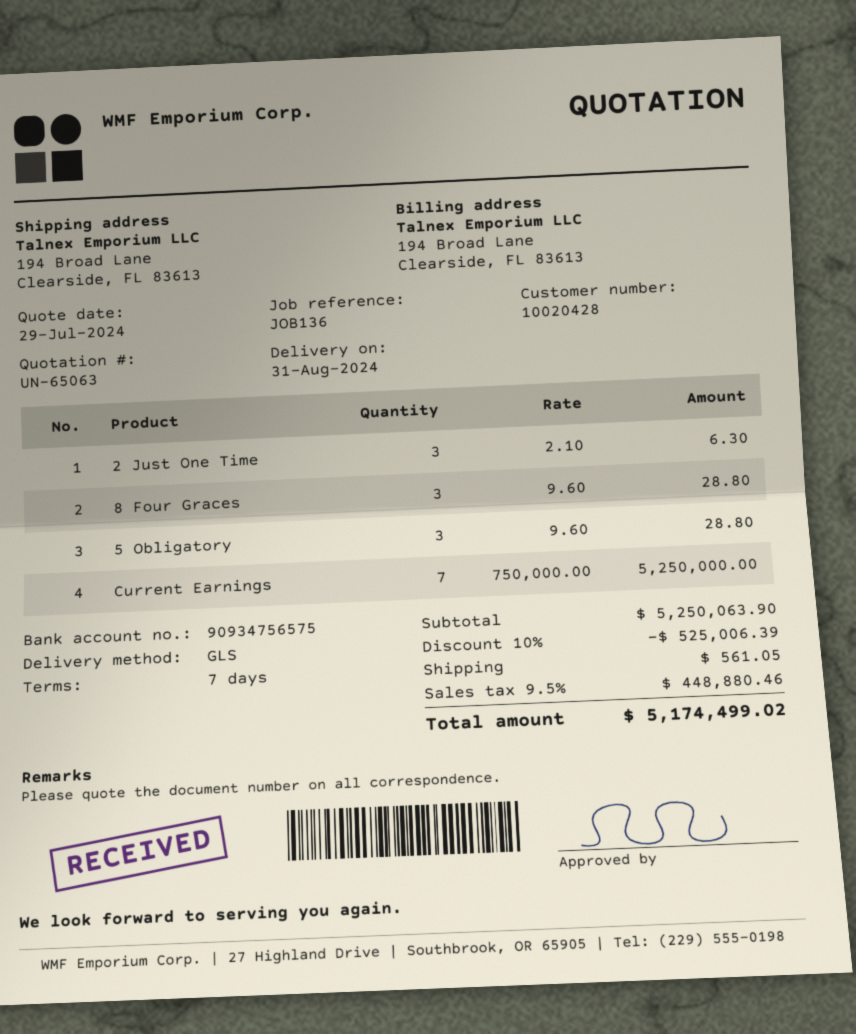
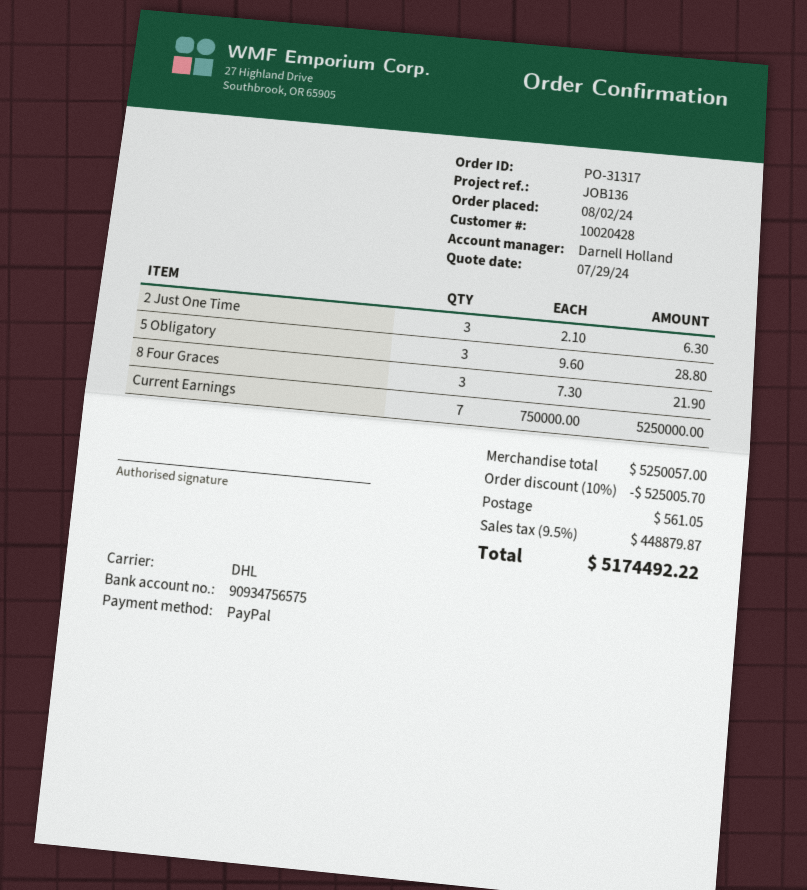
shipping method: GLS -> DHL
8 Four Graces: 3 x 9.60 = 28.80 -> 3 x 7.30 = 21.90
subtotal: 5250063.90 -> 5250057.00
discount: 10% = 525006.39 -> 10% = 525005.70
tax: 9.5% = 448880.46 -> 9.5% = 448879.87
total: 5174499.02 -> 5174492.22

